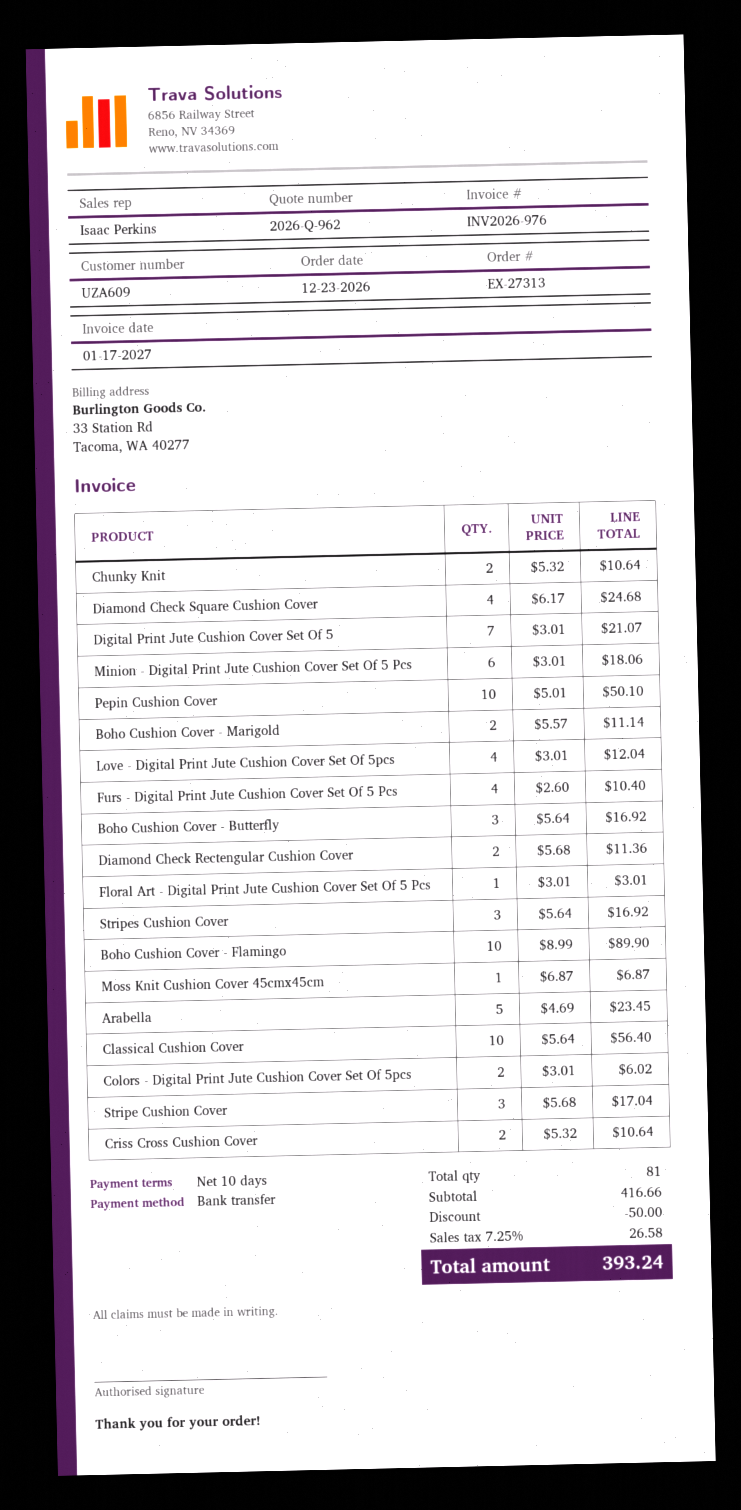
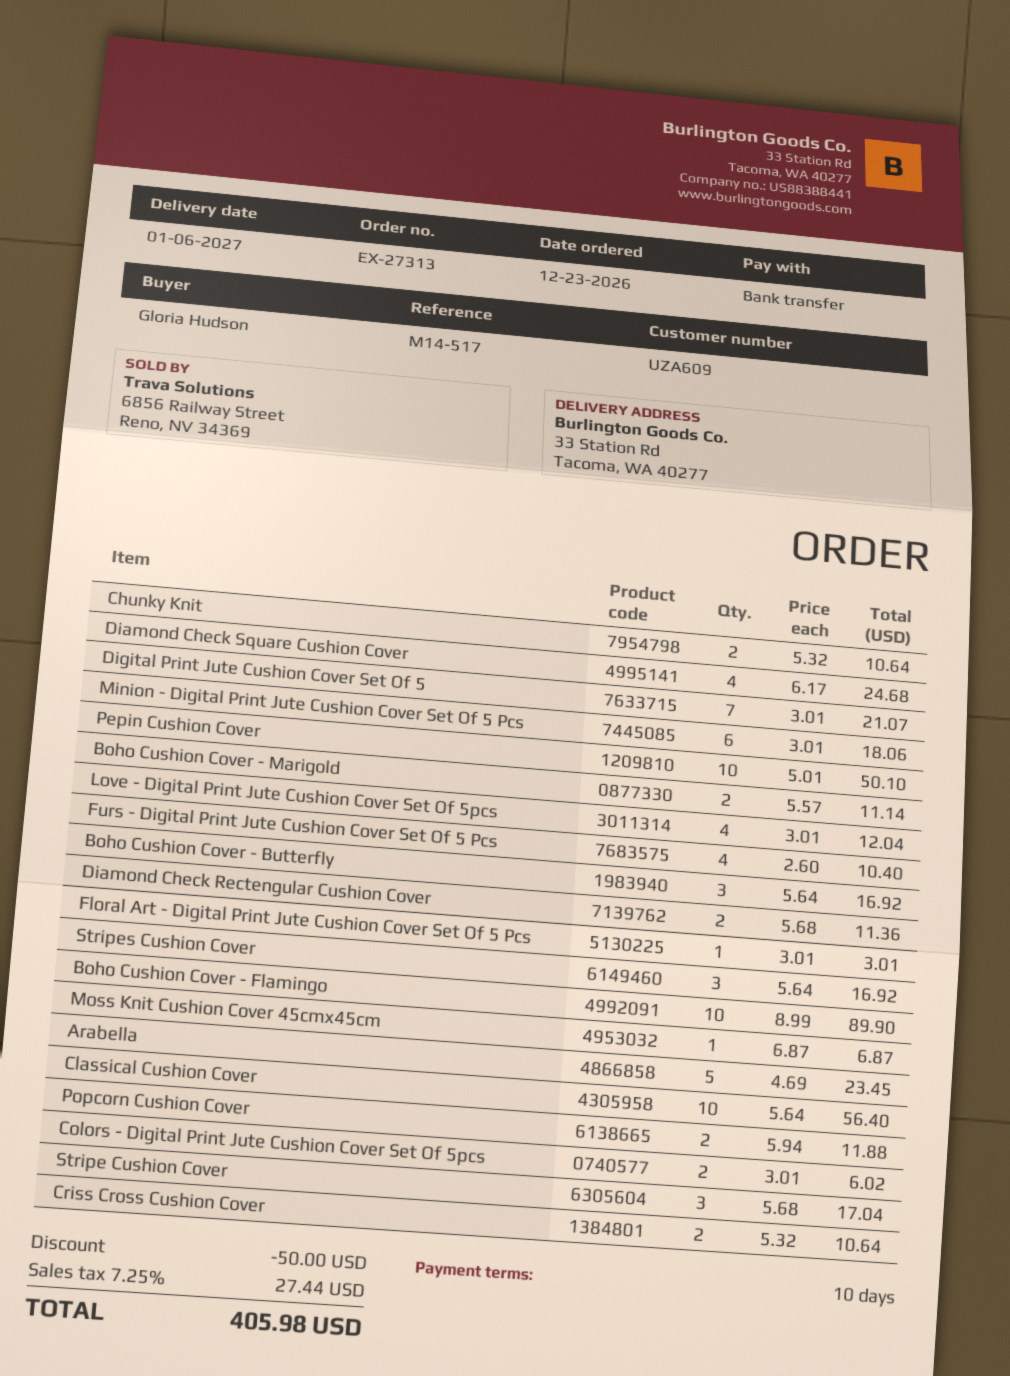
Popcorn Cushion Cover: none -> 2 x 5.94 = 11.88
tax: 7.25% = 26.58 -> 7.25% = 27.44
total: 393.24 -> 405.98

